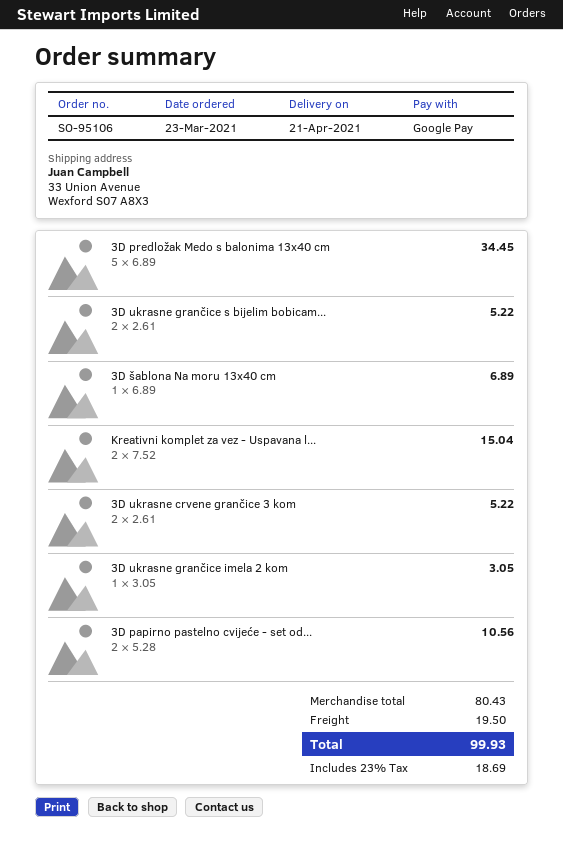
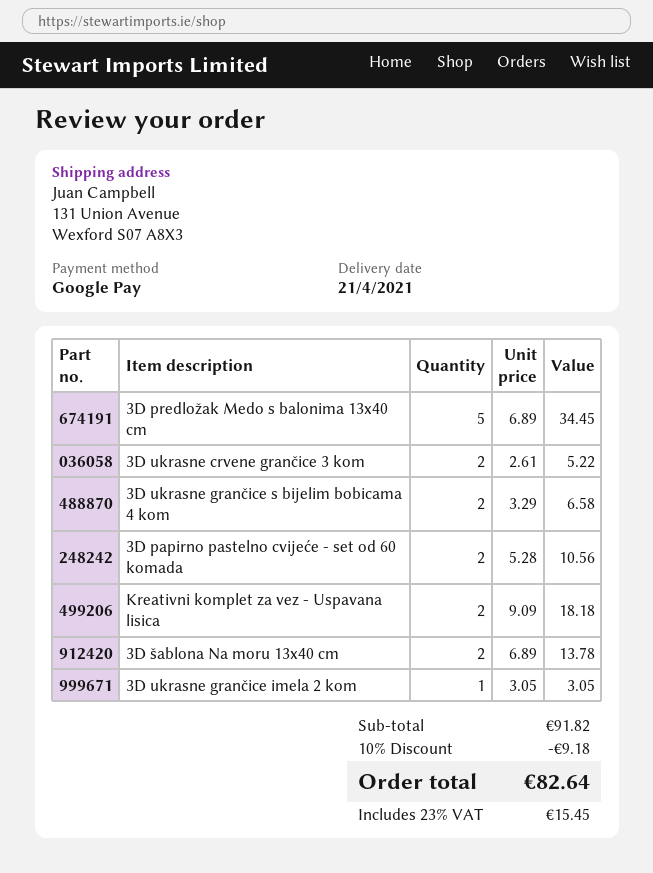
ship to: 33 Union Avenue, Wexford S07 A8X3 -> 131 Union Avenue, Wexford S07 A8X3
3D ukrasne grančice s bijelim bobicam...: 2 x 2.61 = 5.22 -> 2 x 3.29 = 6.58
3D šablona Na moru 13x40 cm: 1 x 6.89 = 6.89 -> 2 x 6.89 = 13.78
Kreativni komplet za vez - Uspavana l...: 2 x 7.52 = 15.04 -> 2 x 9.09 = 18.18
subtotal: 80.43 -> 91.82
discount: none -> 10% = 9.18
shipping: 19.50 -> none
tax: 23% = 18.69 -> 23% = 15.45
total: 99.93 -> 82.64

